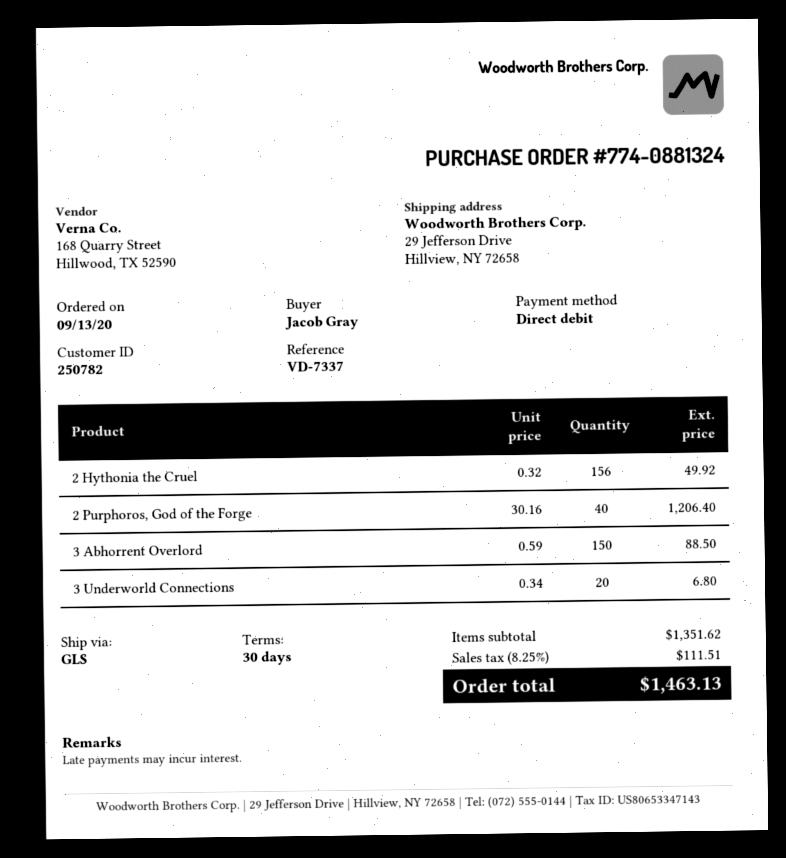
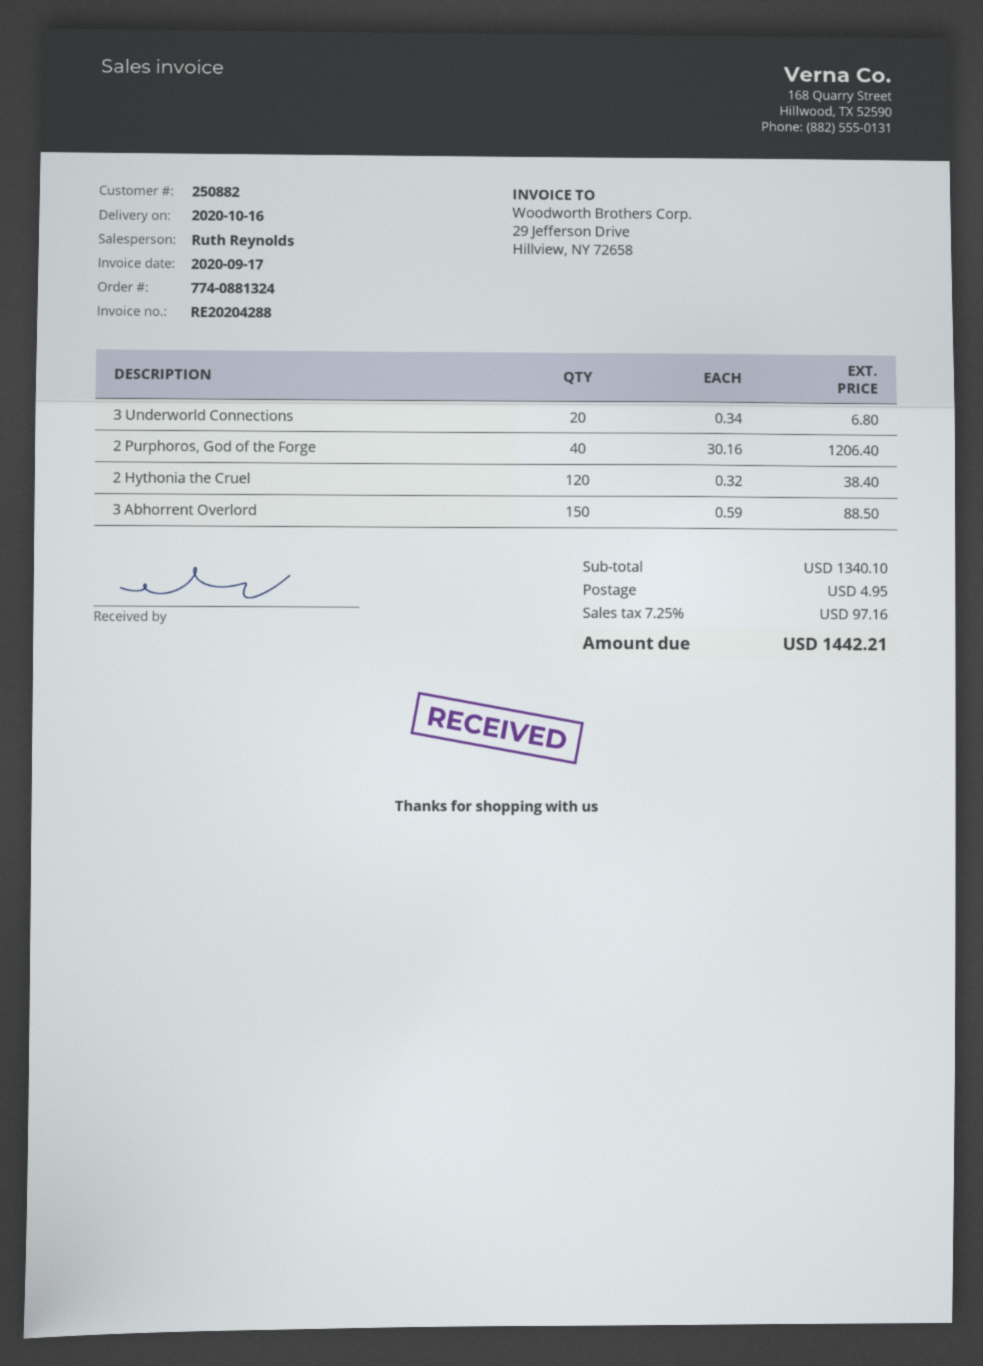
customer number: 250782 -> 250882
2 Hythonia the Cruel: 156 x 0.32 = 49.92 -> 120 x 0.32 = 38.40
subtotal: 1351.62 -> 1340.10
shipping: none -> 4.95
tax: 8.25% = 111.51 -> 7.25% = 97.16
total: 1463.13 -> 1442.21

